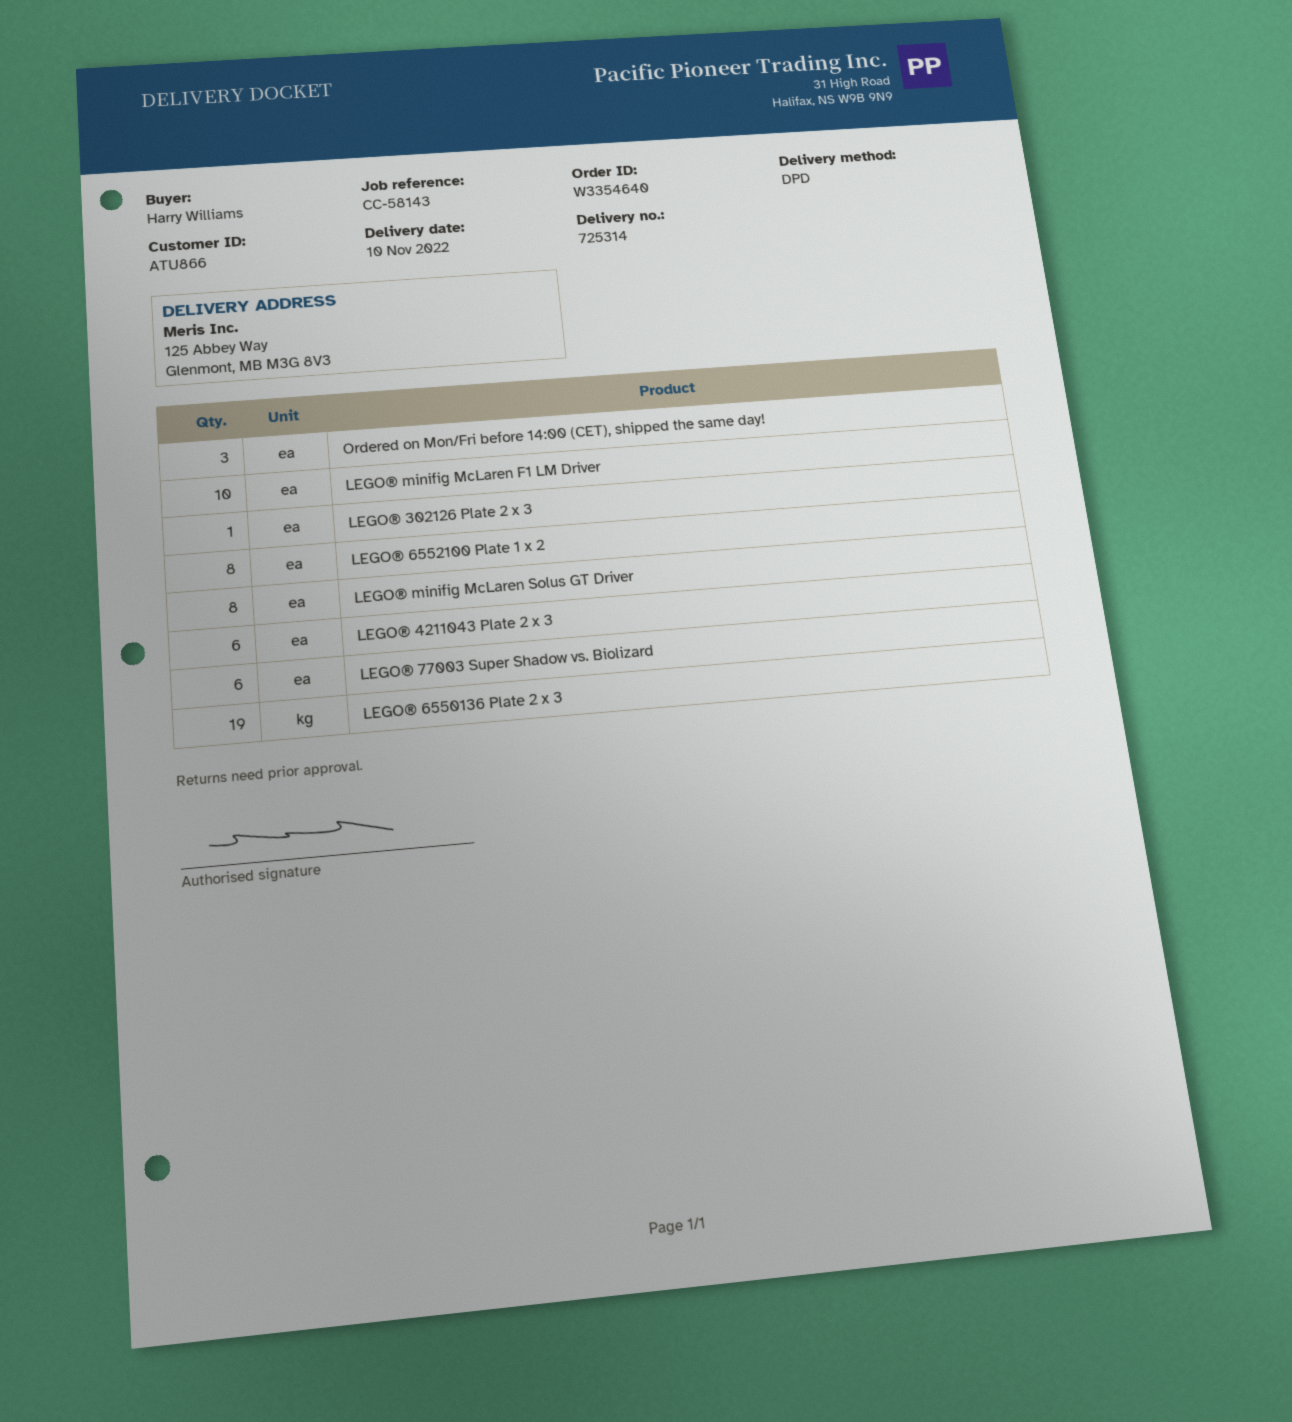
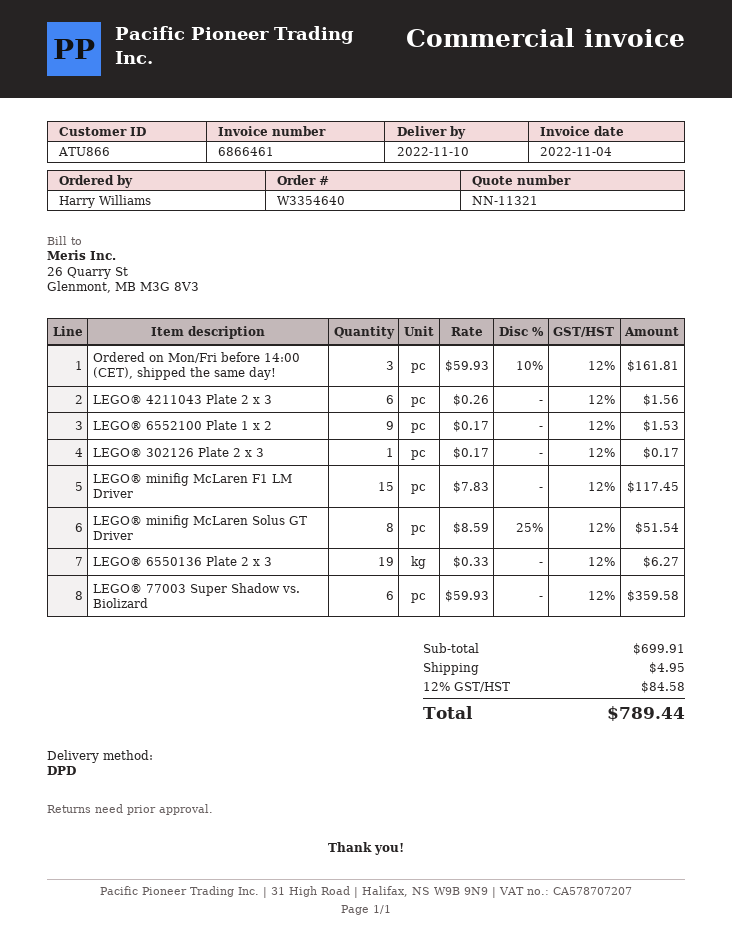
LEGO® minifig McLaren F1 LM Driver: 10 -> 15
LEGO® 6552100 Plate 1 x 2: 8 -> 9

